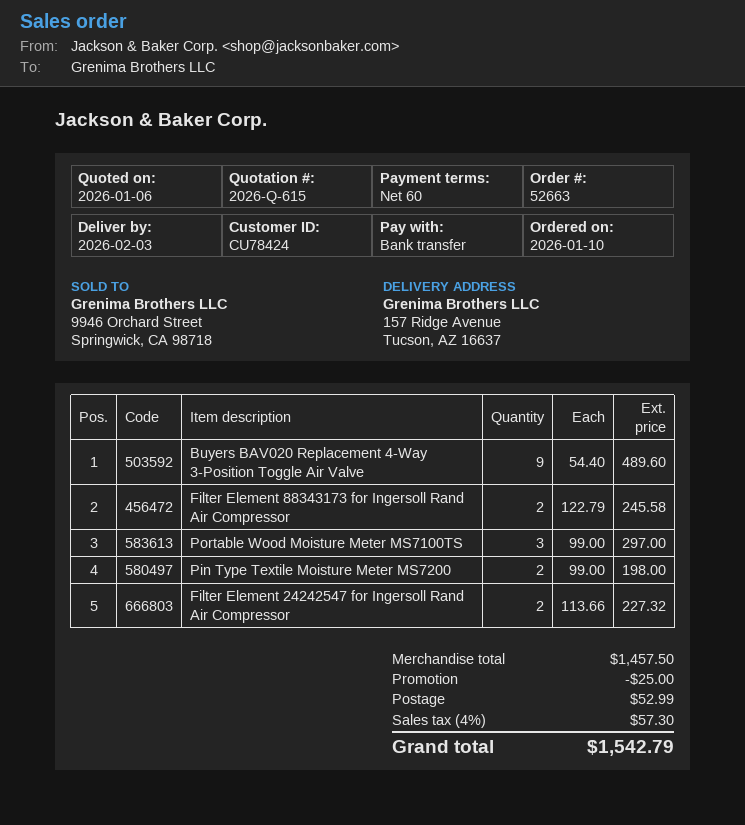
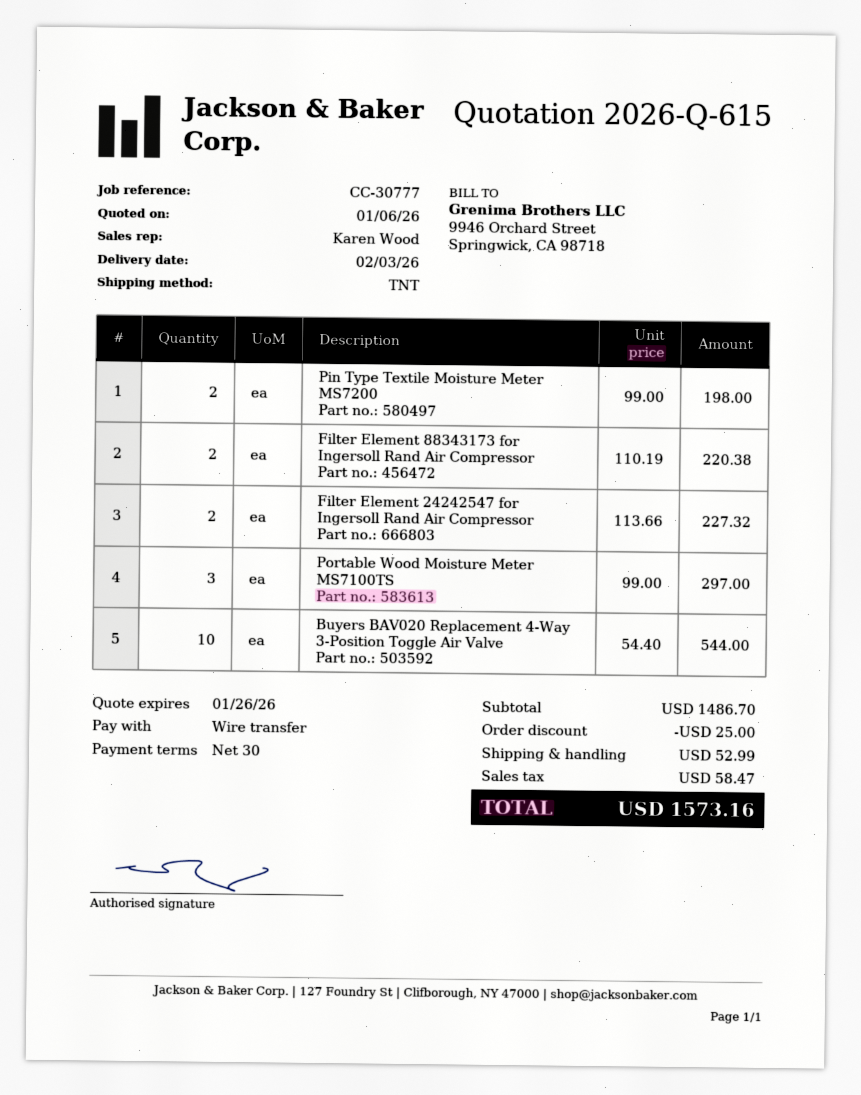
payment terms: 60 days -> 30 days
Buyers BAV020 Replacement 4-Way 3-Position Toggle Air Valve: 9 x 54.40 = 489.60 -> 10 x 54.40 = 544.00
Filter Element 88343173 for Ingersoll Rand Air Compressor: 2 x 122.79 = 245.58 -> 2 x 110.19 = 220.38
subtotal: 1457.50 -> 1486.70
tax: 57.30 -> 58.47
total: 1542.79 -> 1573.16

